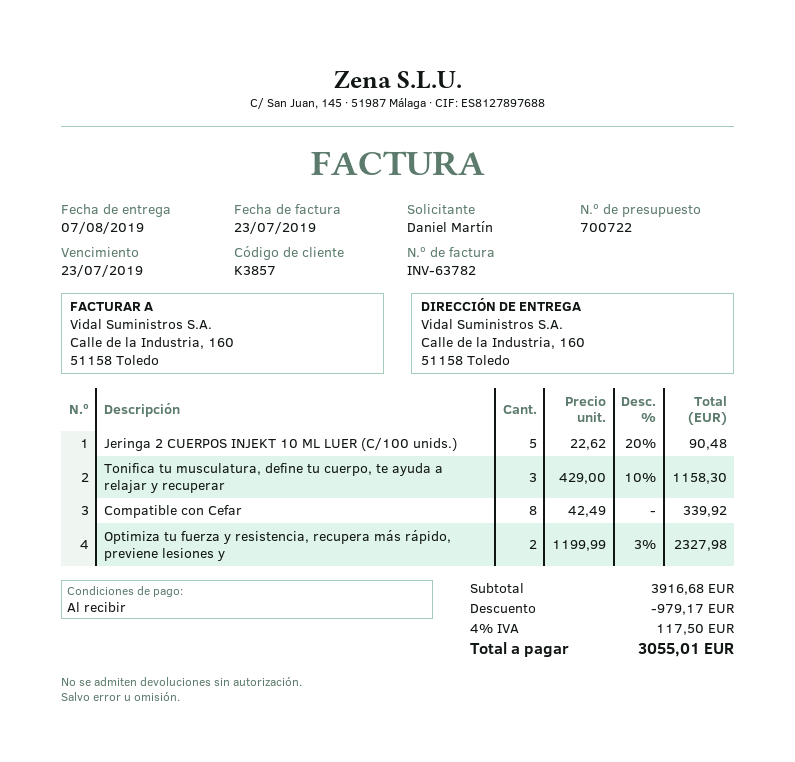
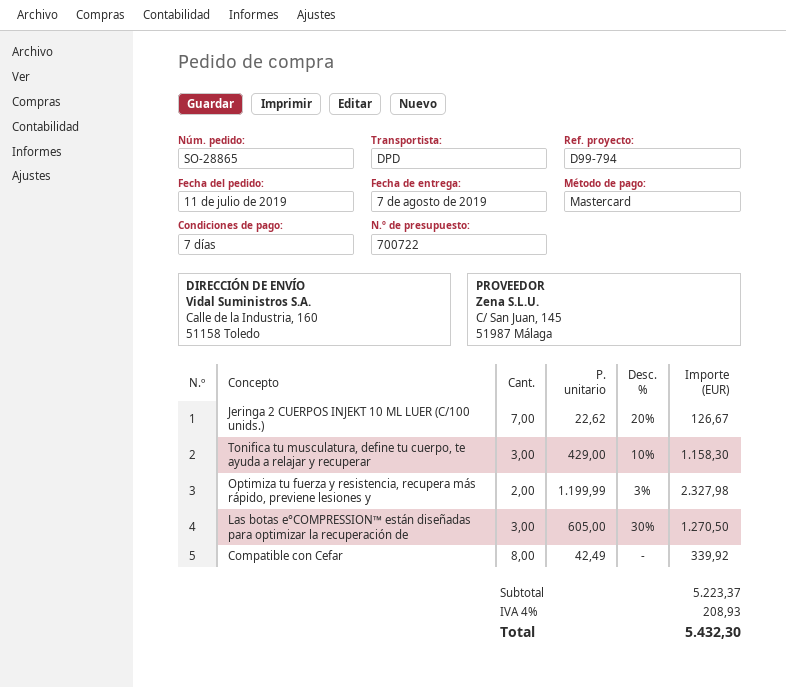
payment terms: on receipt -> 7 days
Jeringa 2 CUERPOS INJEKT 10 ML LUER (C/100 unids.): 5 x 22.62 - 20% = 90.48 -> 7 x 22.62 - 20% = 126.67
Las botas e°COMPRESSION™ están diseñadas para optimizar la recuperación de: none -> 3 x 605.00 - 30% = 1270.50
subtotal: 3916.68 -> 5223.37
discount: 979.17 -> none
tax: 4% = 117.50 -> 4% = 208.93
total: 3055.01 -> 5432.30

